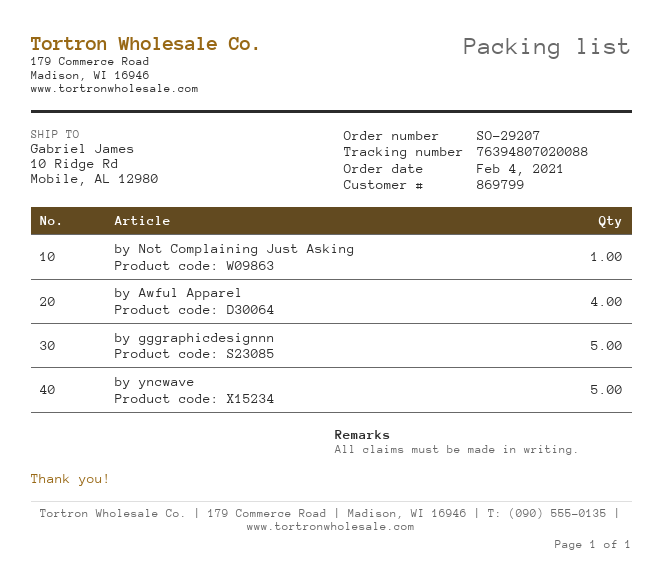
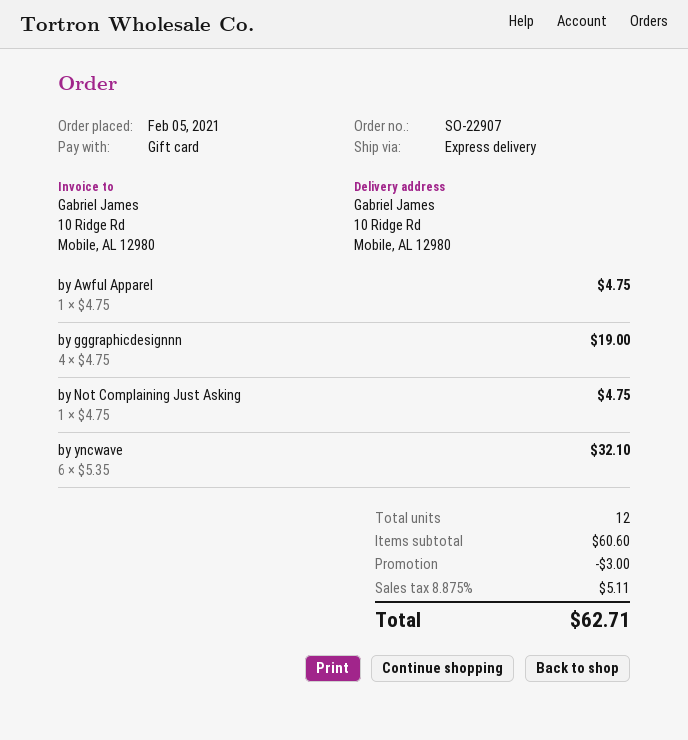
order number: SO-29207 -> SO-22907
order date: 2021-02-04 -> 2021-02-05
by Awful Apparel: 4 -> 1
by gggraphicdesignnn: 5 -> 4
by yncwave: 5 -> 6

